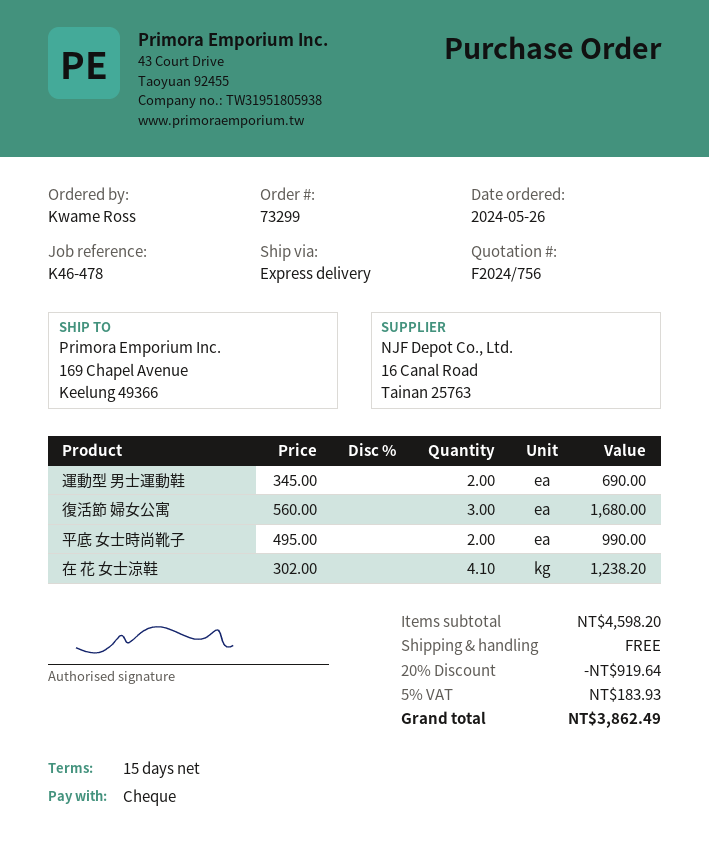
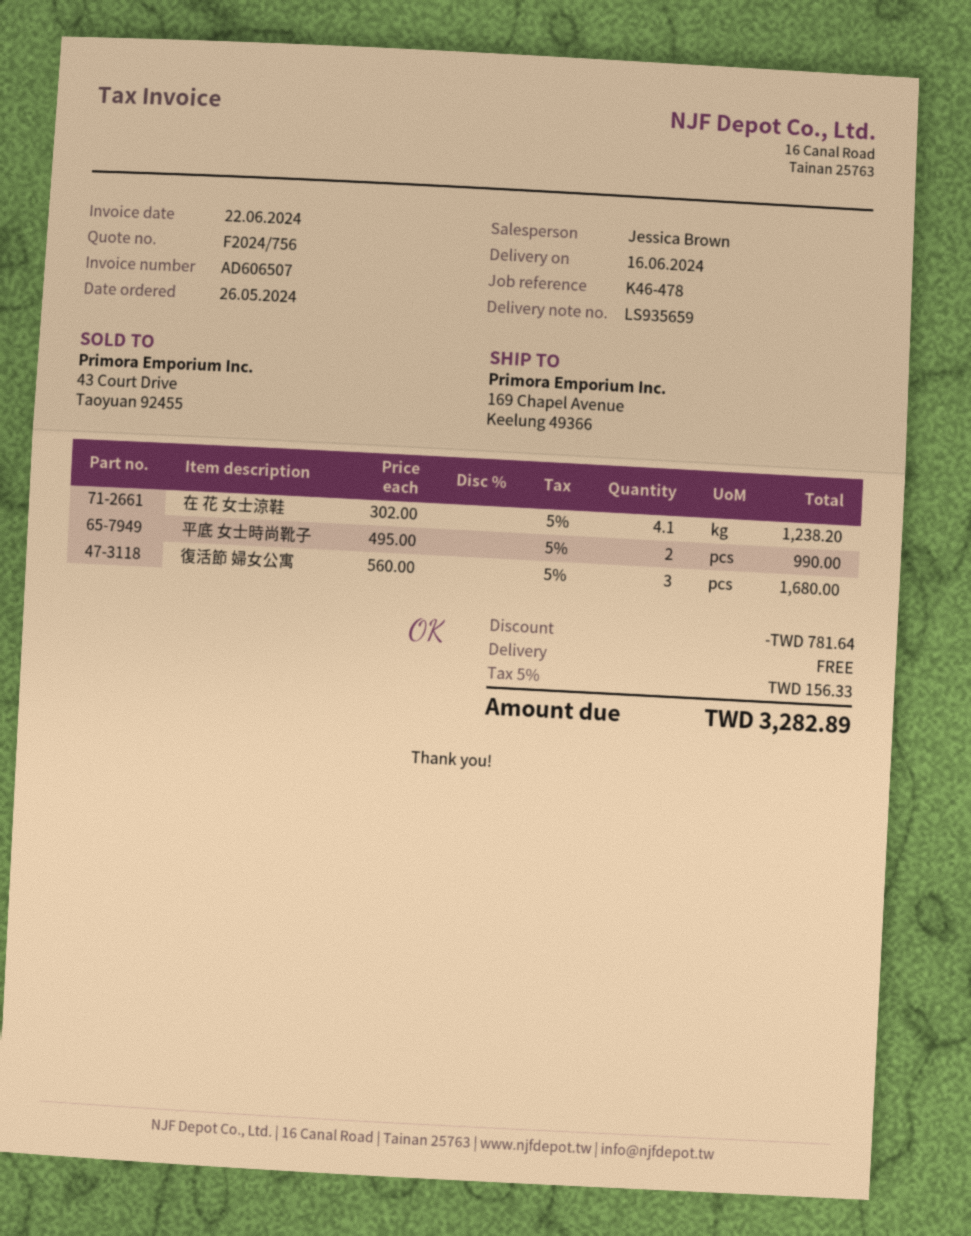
運動型 男士運動鞋: 2 x 345.00 = 690.00 -> none
discount: 919.64 -> 781.64
tax: 5% = 183.93 -> 5% = 156.33
total: 3862.49 -> 3282.89

